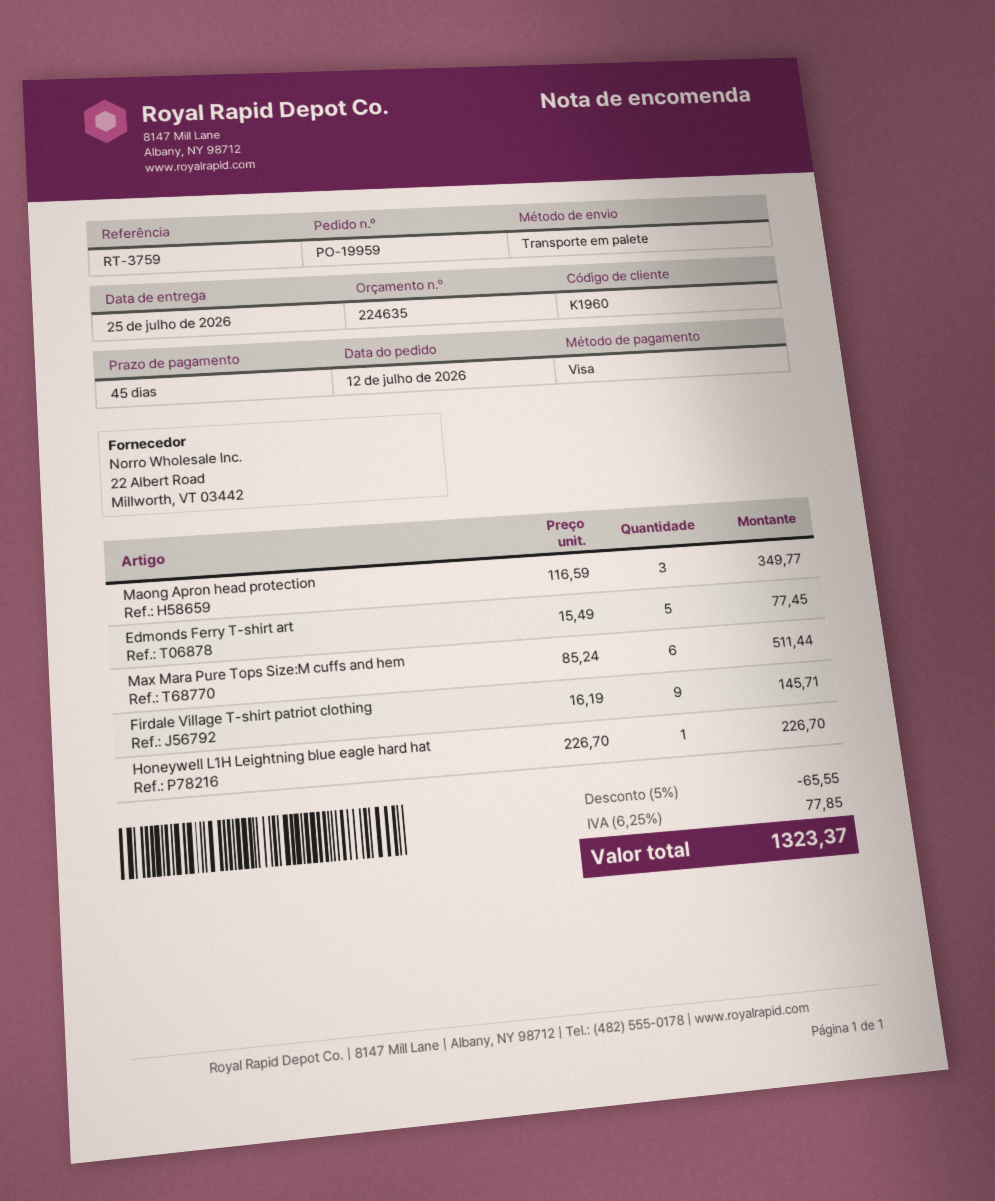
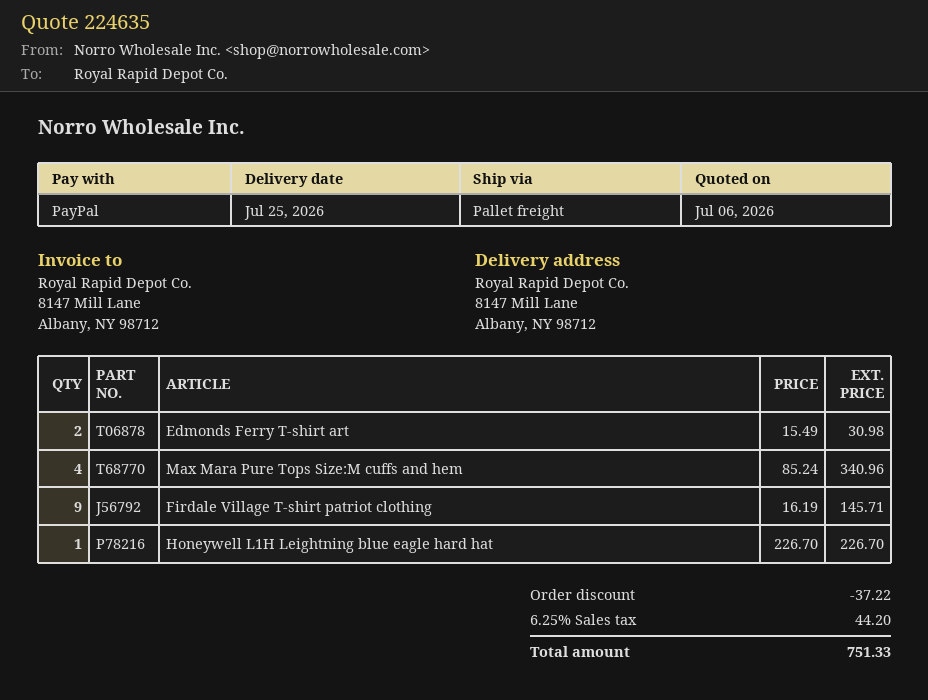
payment method: Visa -> PayPal
Maong Apron head protection: 3 x 116.59 = 349.77 -> none
Edmonds Ferry T-shirt art: 5 x 15.49 = 77.45 -> 2 x 15.49 = 30.98
Max Mara Pure Tops Size:M cuffs and hem: 6 x 85.24 = 511.44 -> 4 x 85.24 = 340.96
discount: 65.55 -> 37.22
tax: 6.25% = 77.85 -> 6.25% = 44.20
total: 1323.37 -> 751.33

